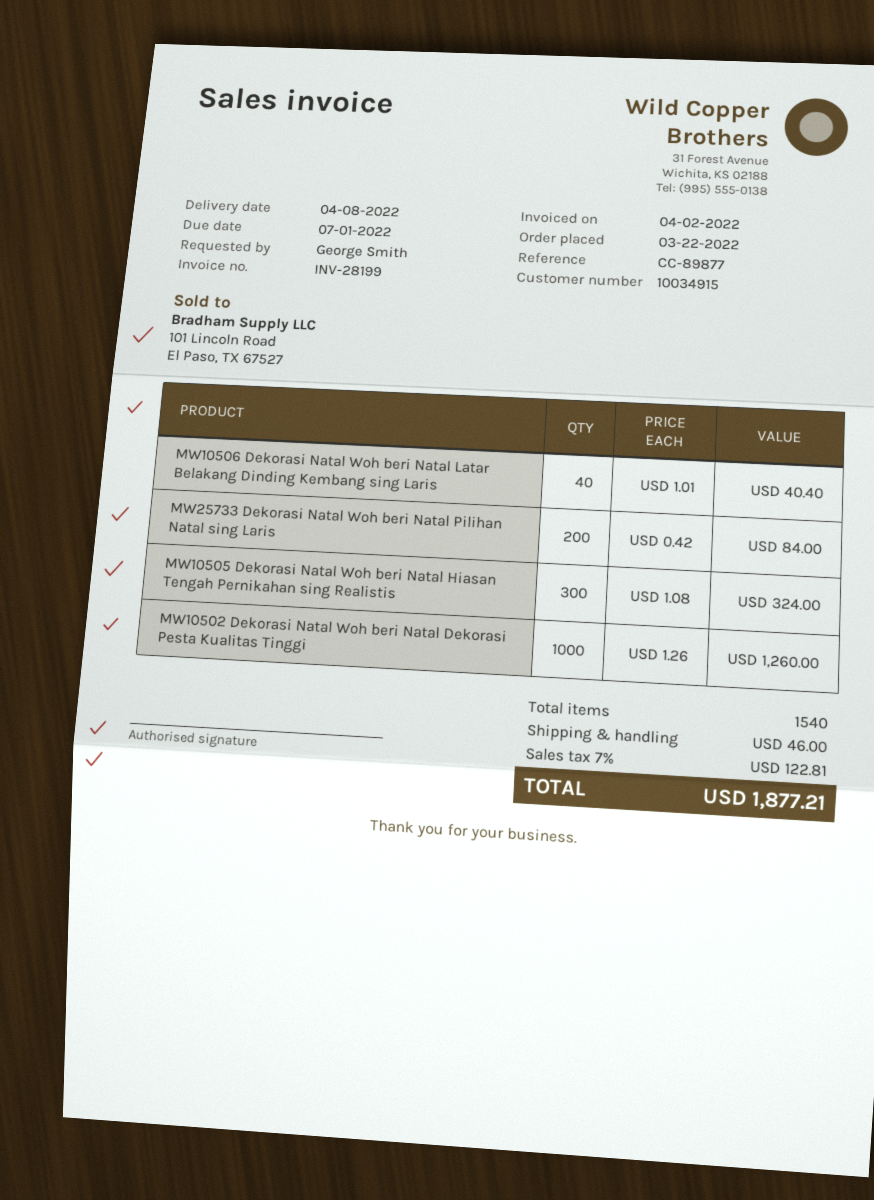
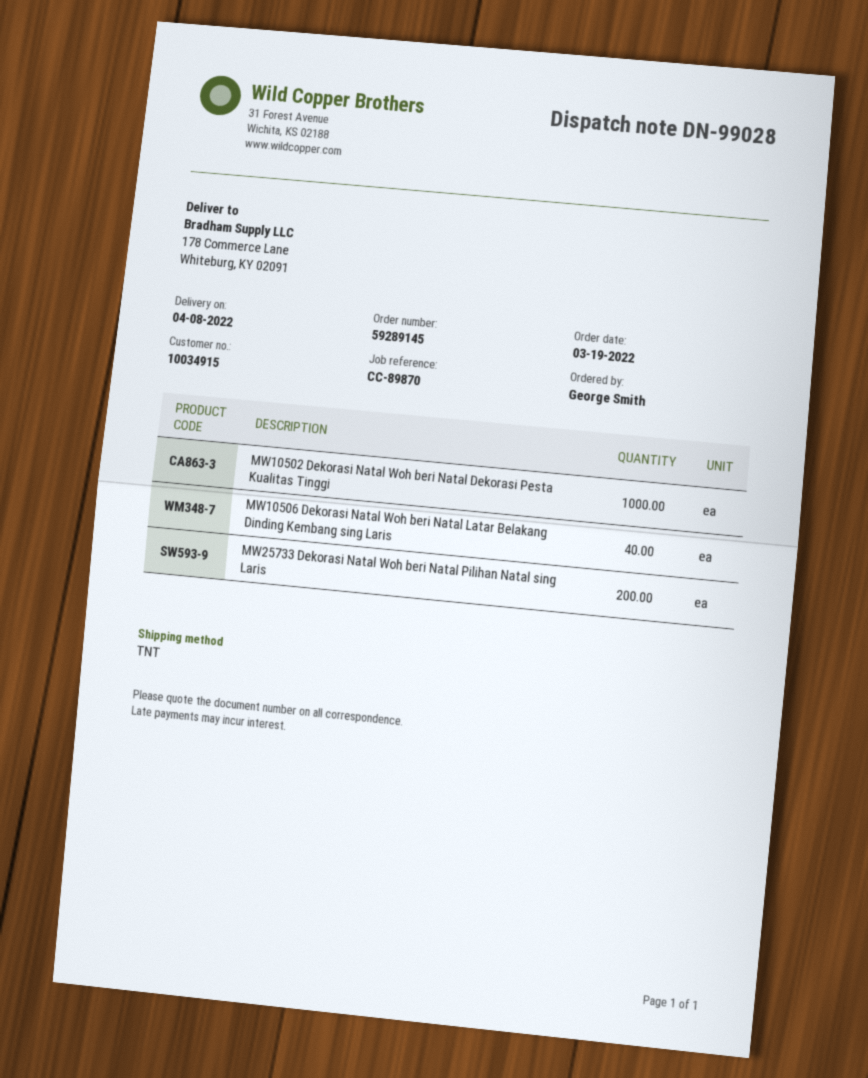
order date: 2022-03-22 -> 2022-03-19
reference: CC-89877 -> CC-89870
MW10505 Dekorasi Natal Woh beri Natal Hiasan Tengah Pernikahan sing Realistis: 300 -> none

